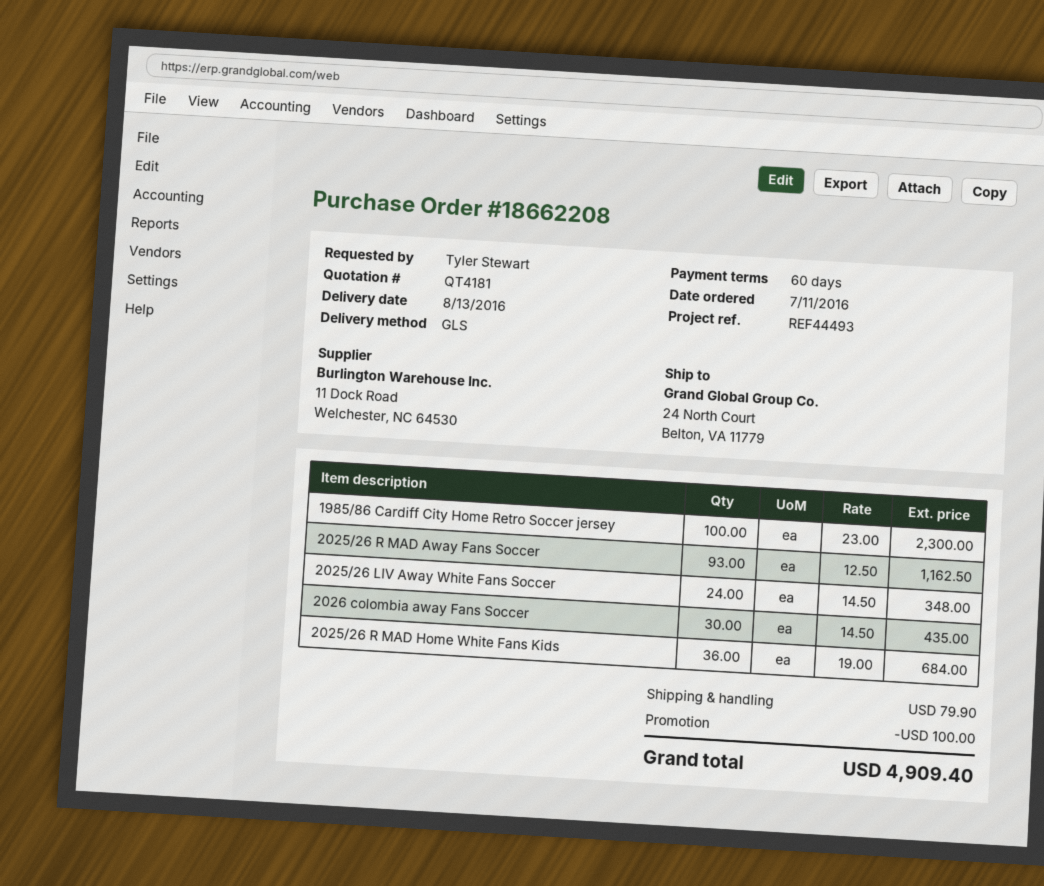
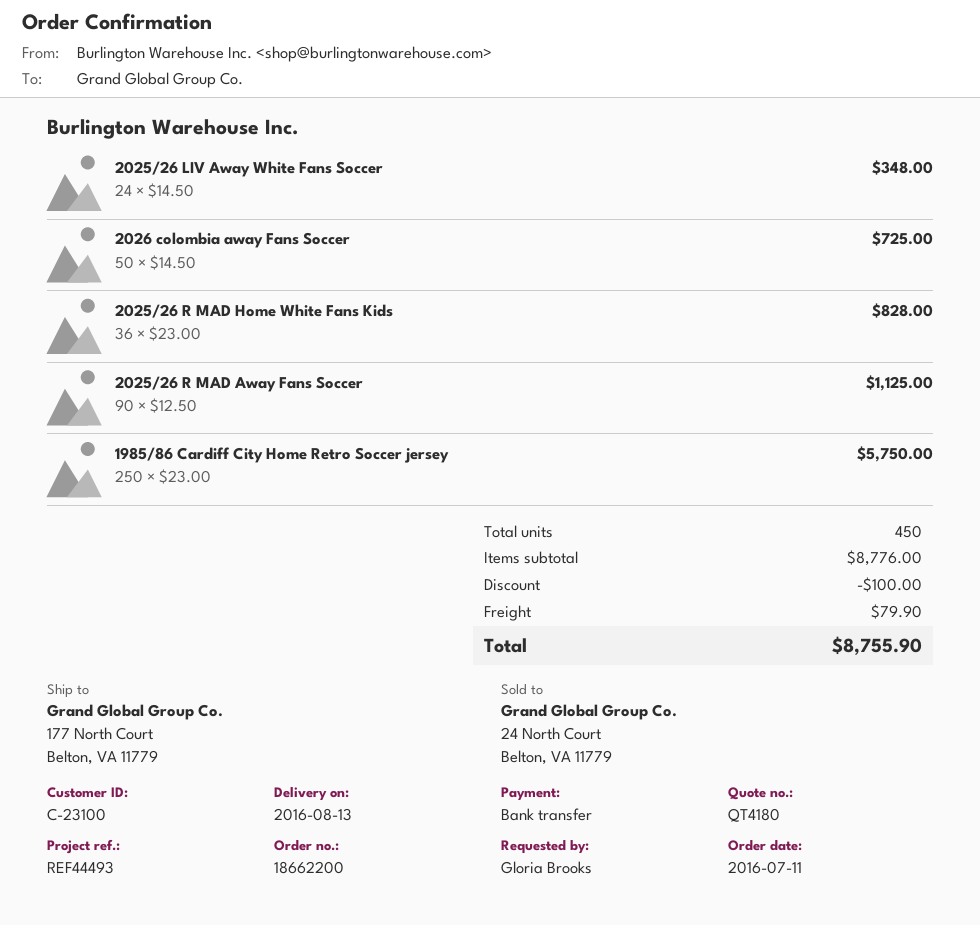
quote number: QT4181 -> QT4180
order number: 18662208 -> 18662200
ordered by: Tyler Stewart -> Gloria Brooks
ship to: 24 North Court, Belton, VA 11779 -> 177 North Court, Belton, VA 11779
1985/86 Cardiff City Home Retro Soccer jersey: 100 x 23.00 = 2300.00 -> 250 x 23.00 = 5750.00
2025/26 R MAD Away Fans Soccer: 93 x 12.50 = 1162.50 -> 90 x 12.50 = 1125.00
2026 colombia away Fans Soccer: 30 x 14.50 = 435.00 -> 50 x 14.50 = 725.00
2025/26 R MAD Home White Fans Kids: 36 x 19.00 = 684.00 -> 36 x 23.00 = 828.00
total: 4909.40 -> 8755.90

